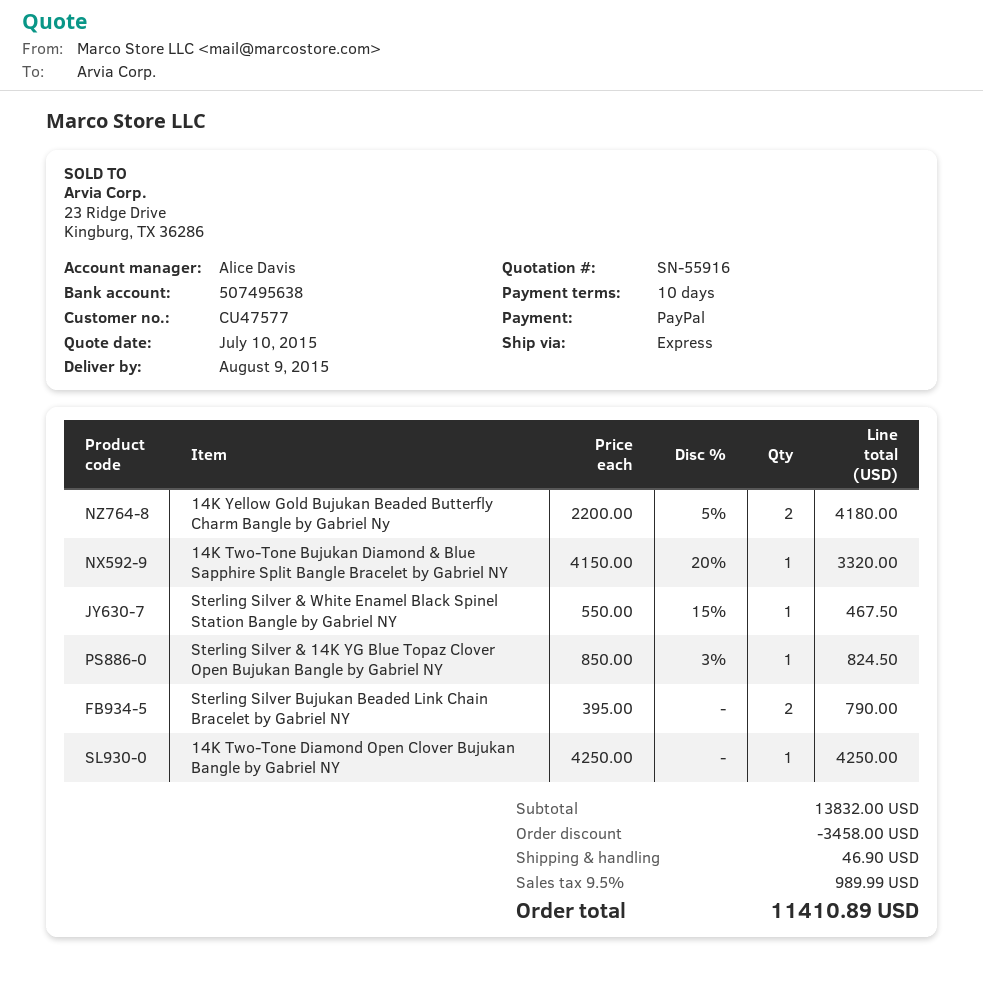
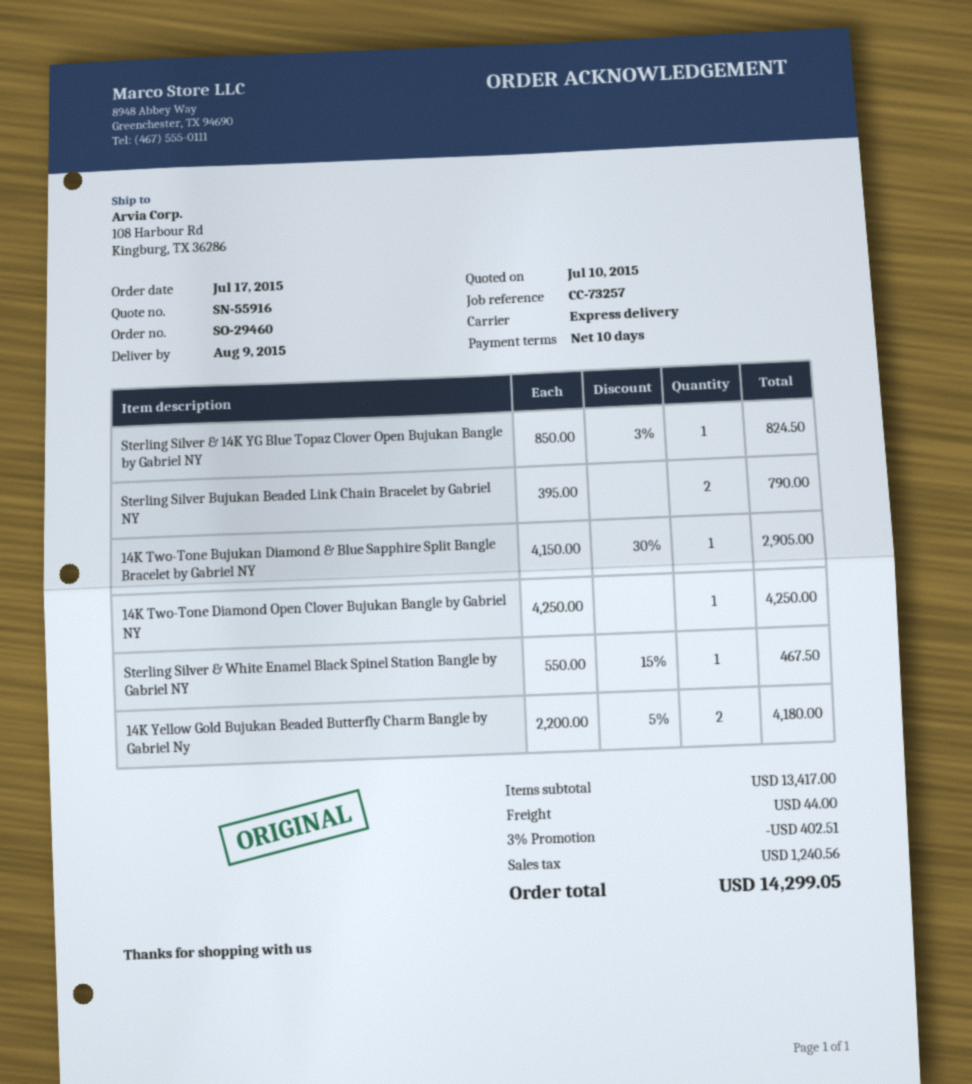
14K Two-Tone Bujukan Diamond & Blue Sapphire Split Bangle Bracelet by Gabriel NY: 1 x 4150.00 - 20% = 3320.00 -> 1 x 4150.00 - 30% = 2905.00
subtotal: 13832.00 -> 13417.00
discount: 3458.00 -> 402.51
shipping: 46.90 -> 44.00
tax: 989.99 -> 1240.56
total: 11410.89 -> 14299.05

